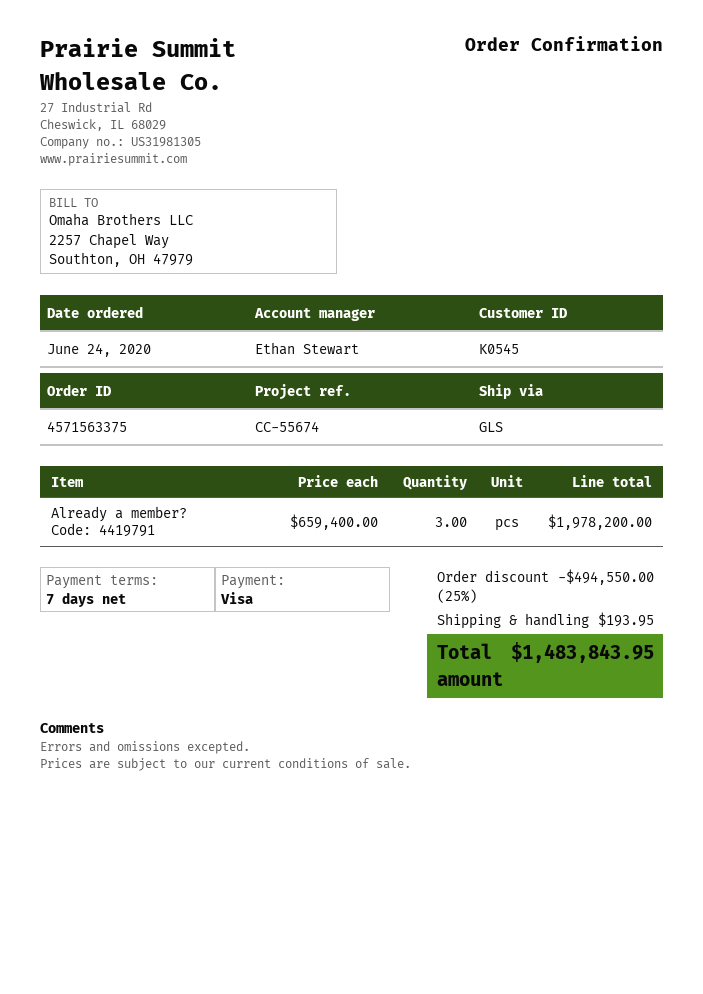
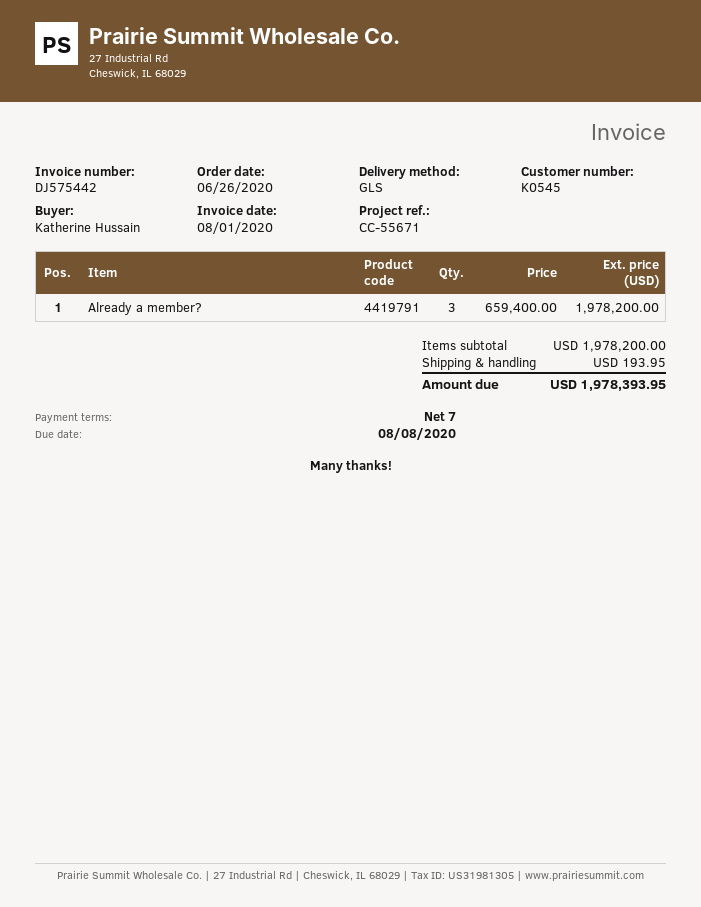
order date: 2020-06-24 -> 2020-06-26
reference: CC-55674 -> CC-55671
discount: 25% = 494550.00 -> none
total: 1483843.95 -> 1978393.95

